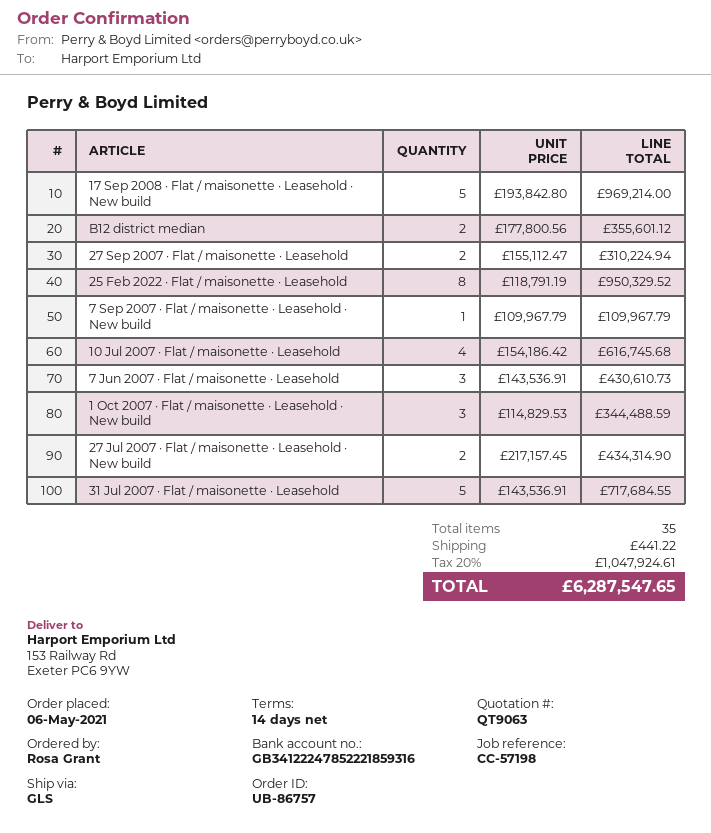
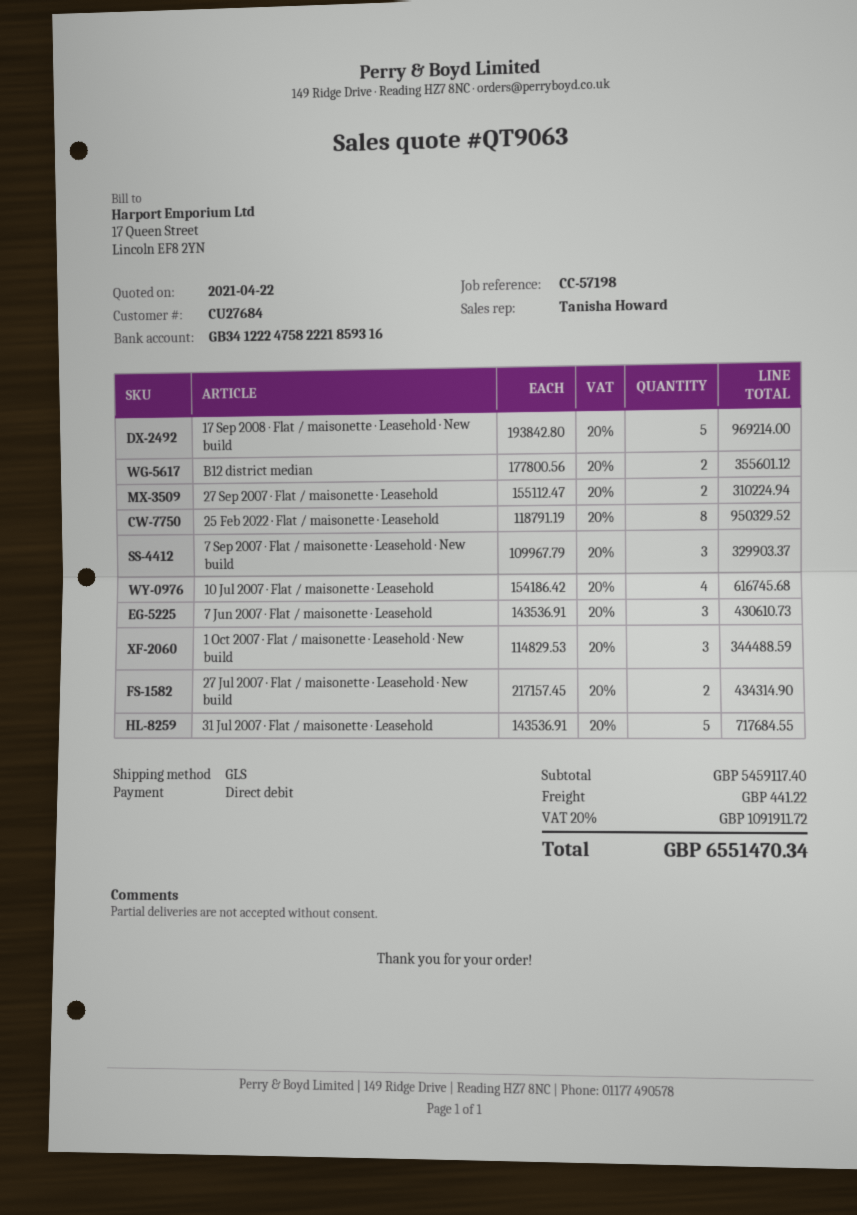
bank account: GB34122247852221859316 -> GB34122247582221859316
7 Sep 2007 · Flat / maisonette · Leasehold · New build: 1 x 109967.79 = 109967.79 -> 3 x 109967.79 = 329903.37
tax: 20% = 1047924.61 -> 20% = 1091911.72
total: 6287547.65 -> 6551470.34

